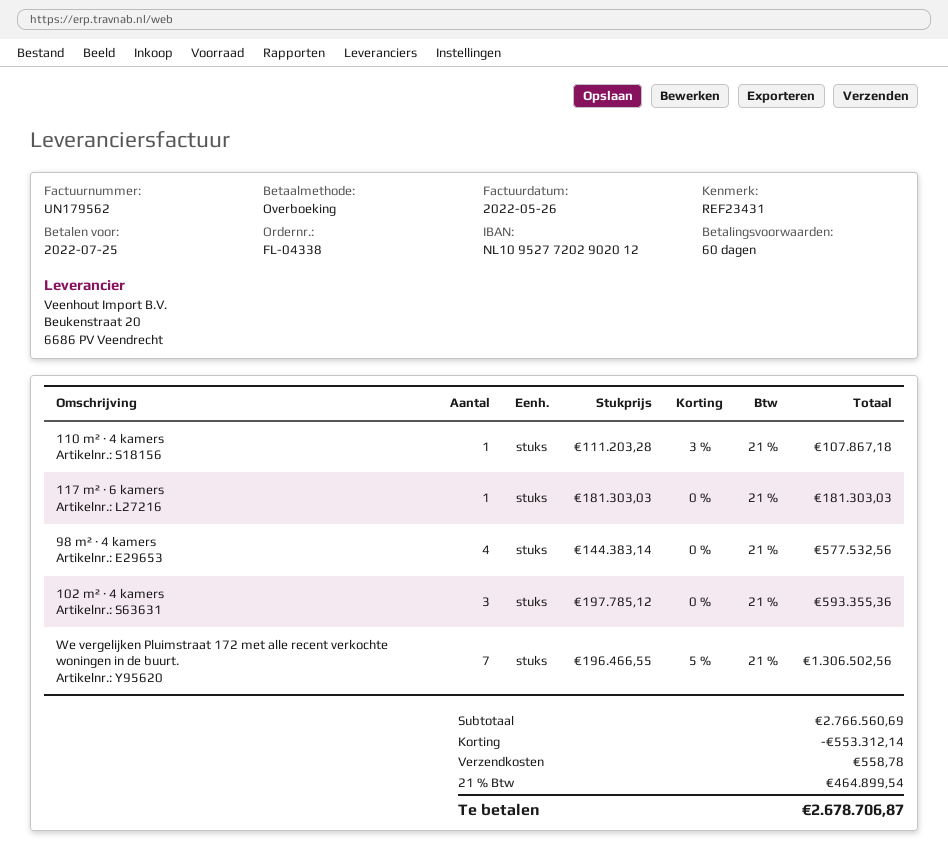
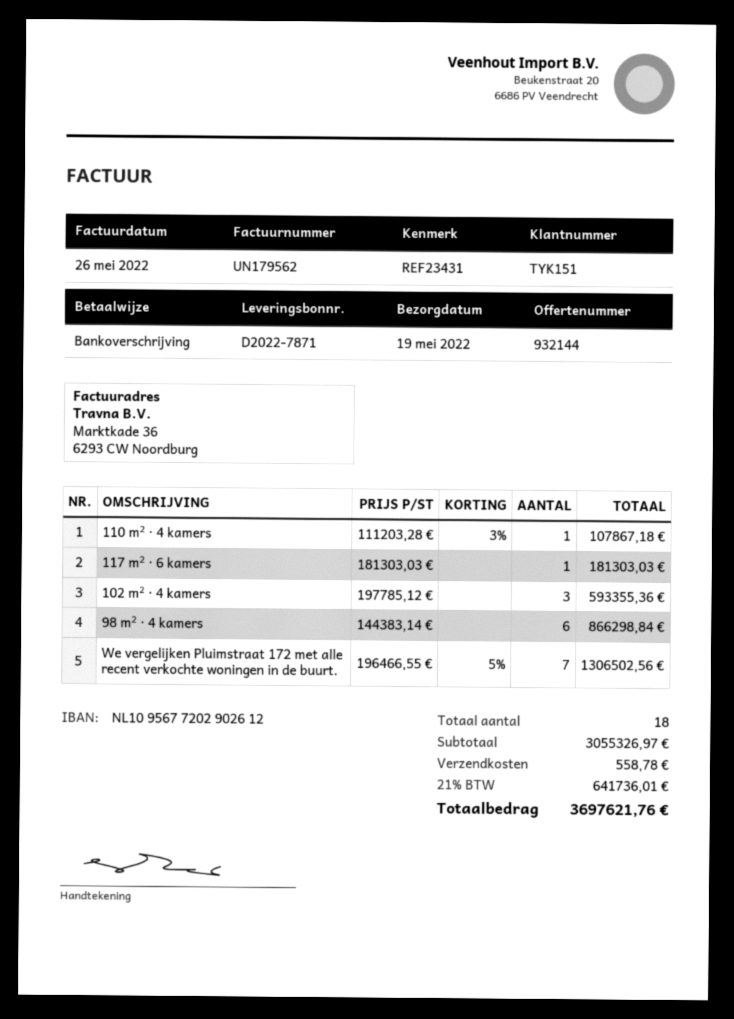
bank account: NL1095277202902012 -> NL1095677202902612
98 m² · 4 kamers: 4 x 144383.14 = 577532.56 -> 6 x 144383.14 = 866298.84
subtotal: 2766560.69 -> 3055326.97
discount: 553312.14 -> none
tax: 21% = 464899.54 -> 21% = 641736.01
total: 2678706.87 -> 3697621.76

